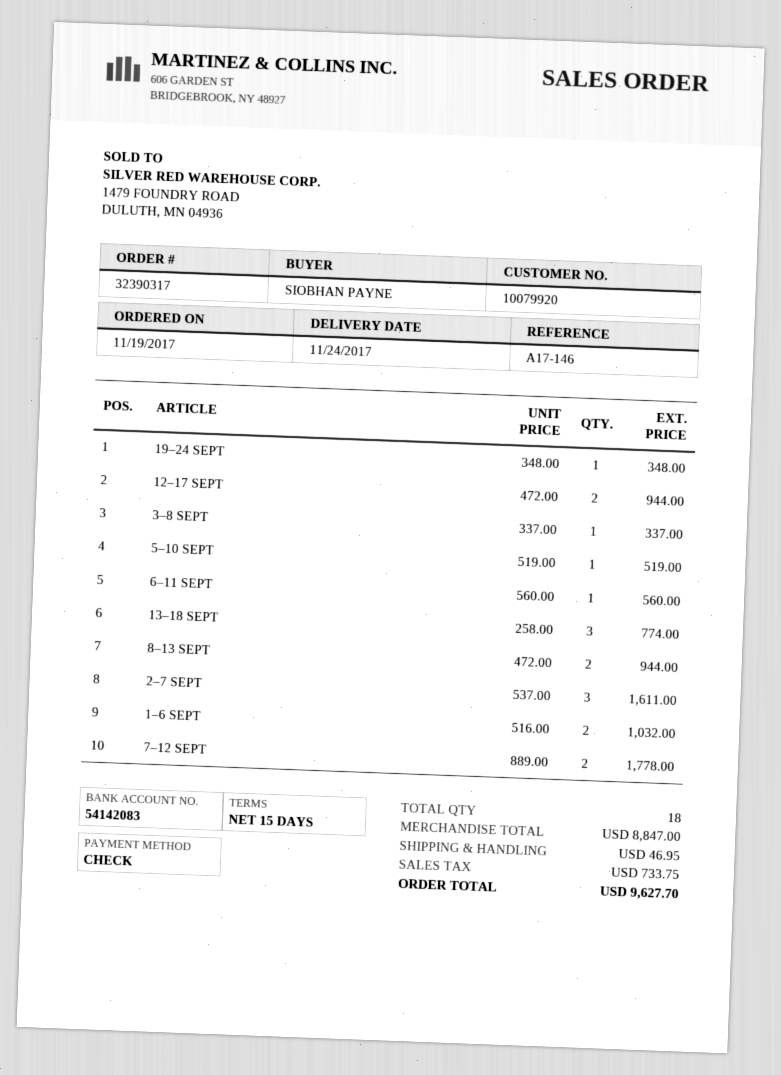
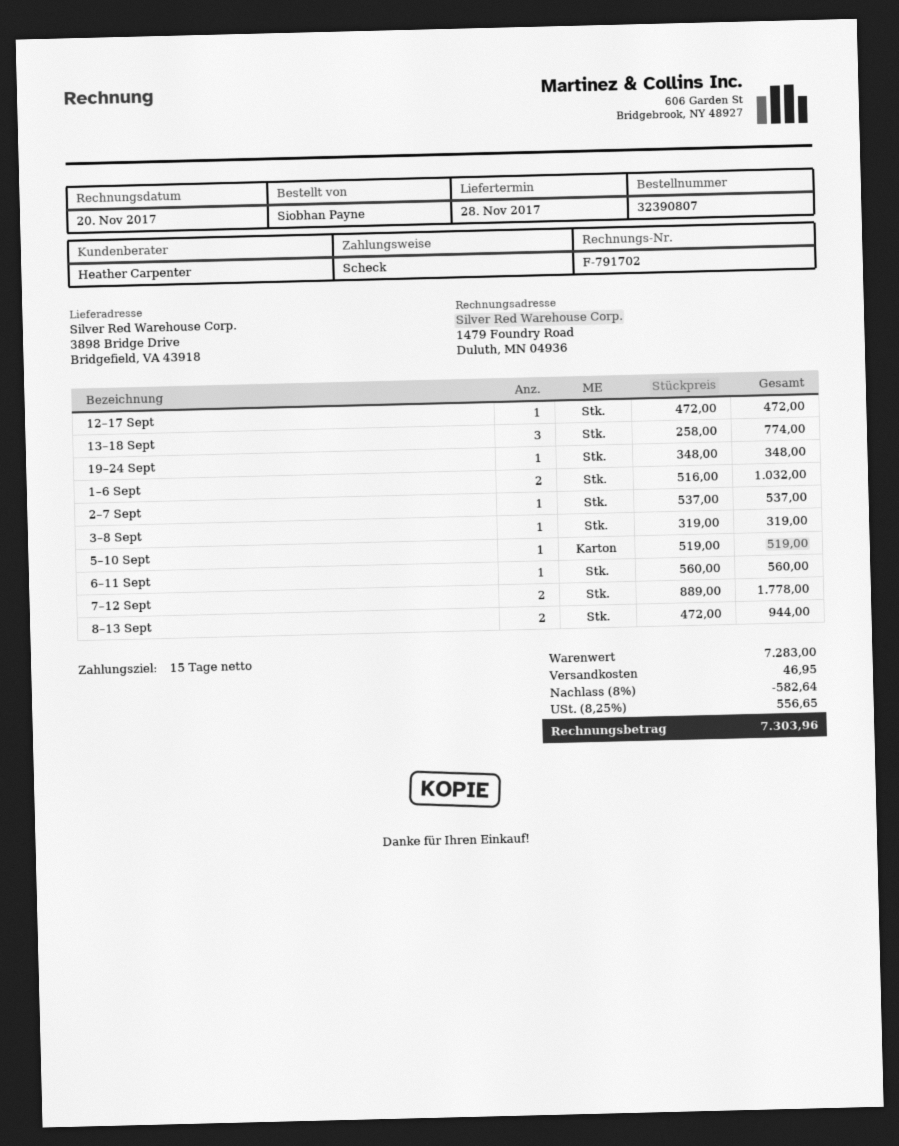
order number: 32390317 -> 32390807
delivery date: 2017-11-24 -> 2017-11-28
12–17 SEPT: 2 x 472.00 = 944.00 -> 1 x 472.00 = 472.00
3–8 SEPT: 1 x 337.00 = 337.00 -> 1 x 319.00 = 319.00
2–7 SEPT: 3 x 537.00 = 1611.00 -> 1 x 537.00 = 537.00
subtotal: 8847.00 -> 7283.00
discount: none -> 8% = 582.64
tax: 733.75 -> 556.65
total: 9627.70 -> 7303.96

